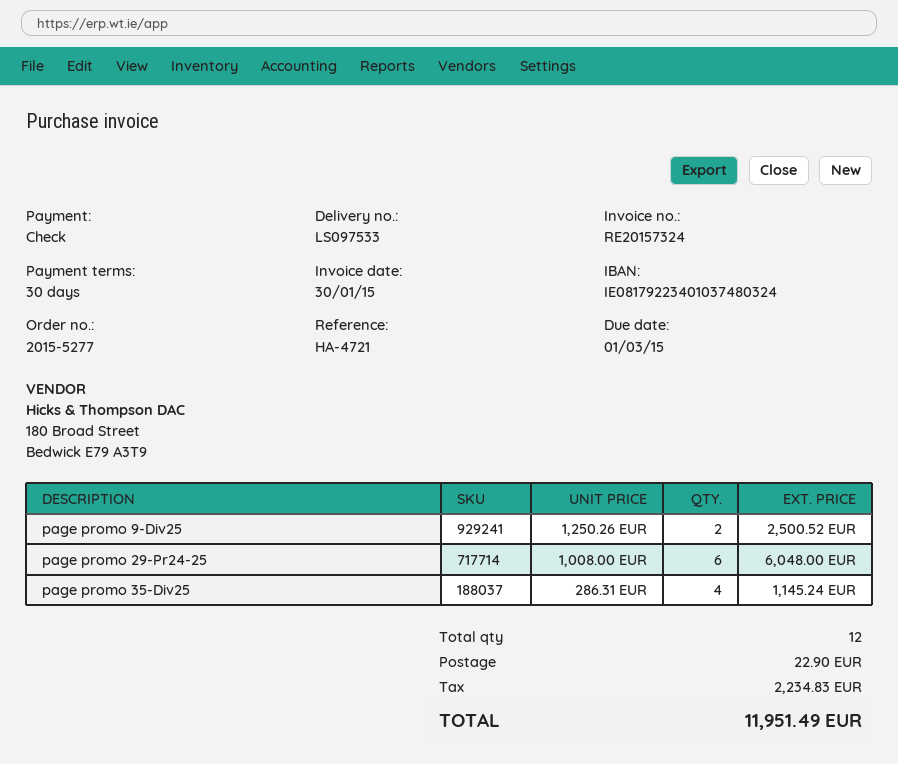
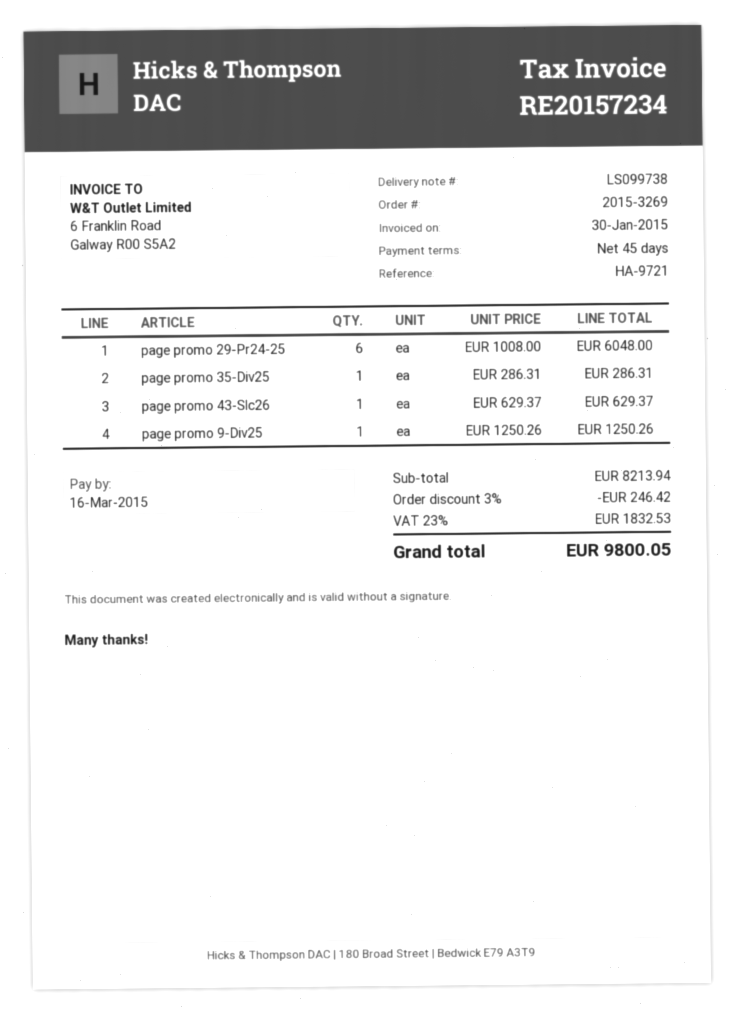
order number: 2015-5277 -> 2015-3269
delivery note number: LS097533 -> LS099738
invoice number: RE20157324 -> RE20157234
payment terms: 30 days -> 45 days
due date: 2015-03-01 -> 2015-03-16
reference: HA-4721 -> HA-9721
page promo 9-Div25: 2 x 1250.26 = 2500.52 -> 1 x 1250.26 = 1250.26
page promo 35-Div25: 4 x 286.31 = 1145.24 -> 1 x 286.31 = 286.31
page promo 43-Slc26: none -> 1 x 629.37 = 629.37
discount: none -> 3% = 246.42
shipping: 22.90 -> none
tax: 2234.83 -> 1832.53
total: 11951.49 -> 9800.05

